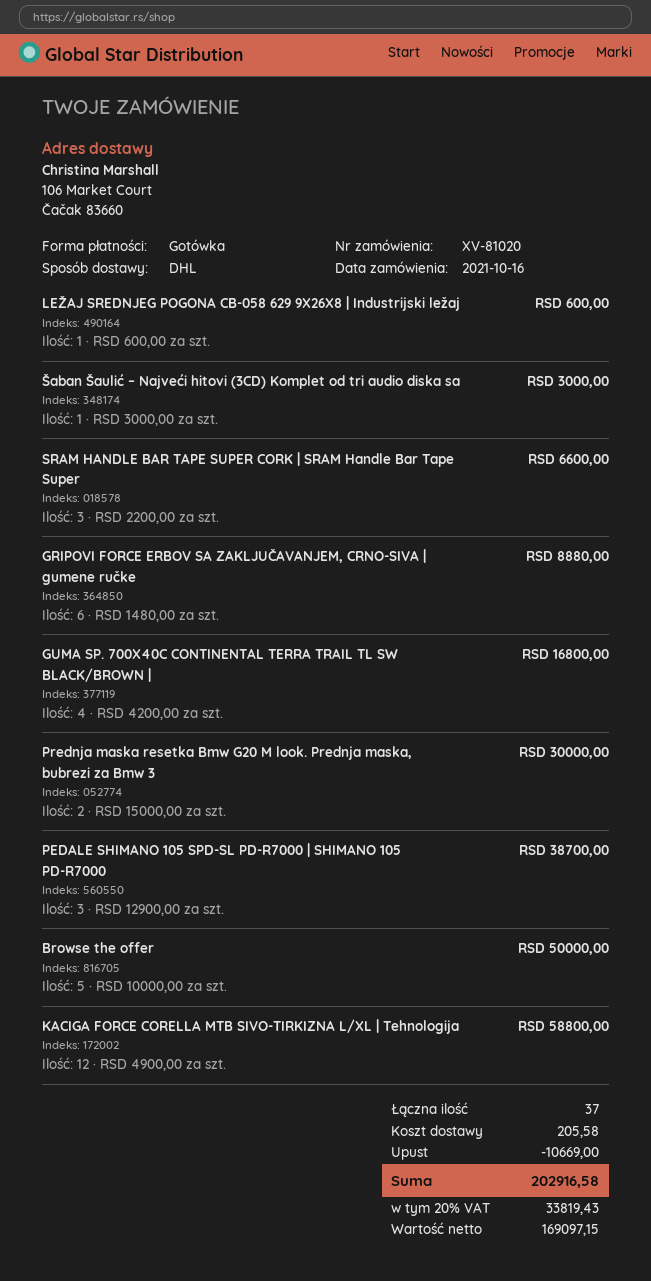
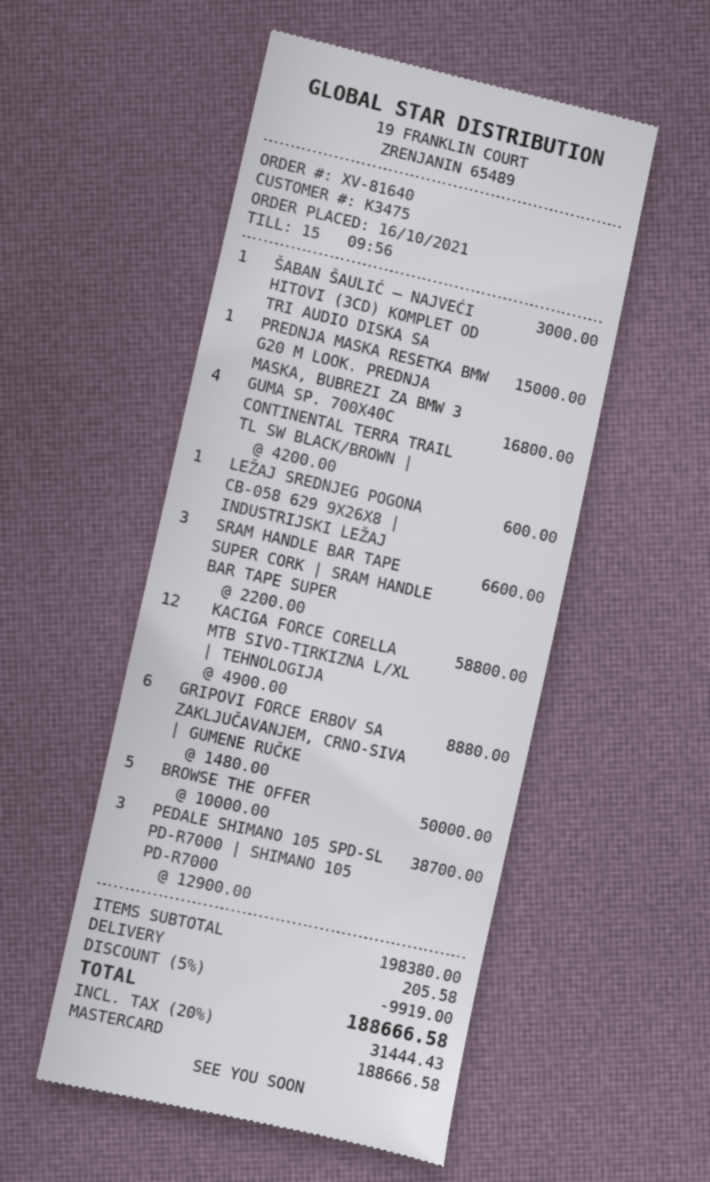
order number: XV-81020 -> XV-81640
payment method: cash -> Mastercard
Prednja maska resetka Bmw G20 M look. Prednja maska, bubrezi za Bmw 3: 2 x 15000.00 = 30000.00 -> 1 x 15000.00 = 15000.00
discount: 10669.00 -> 9919.00
tax: 20% = 33819.43 -> 20% = 31444.43
total: 202916.58 -> 188666.58

